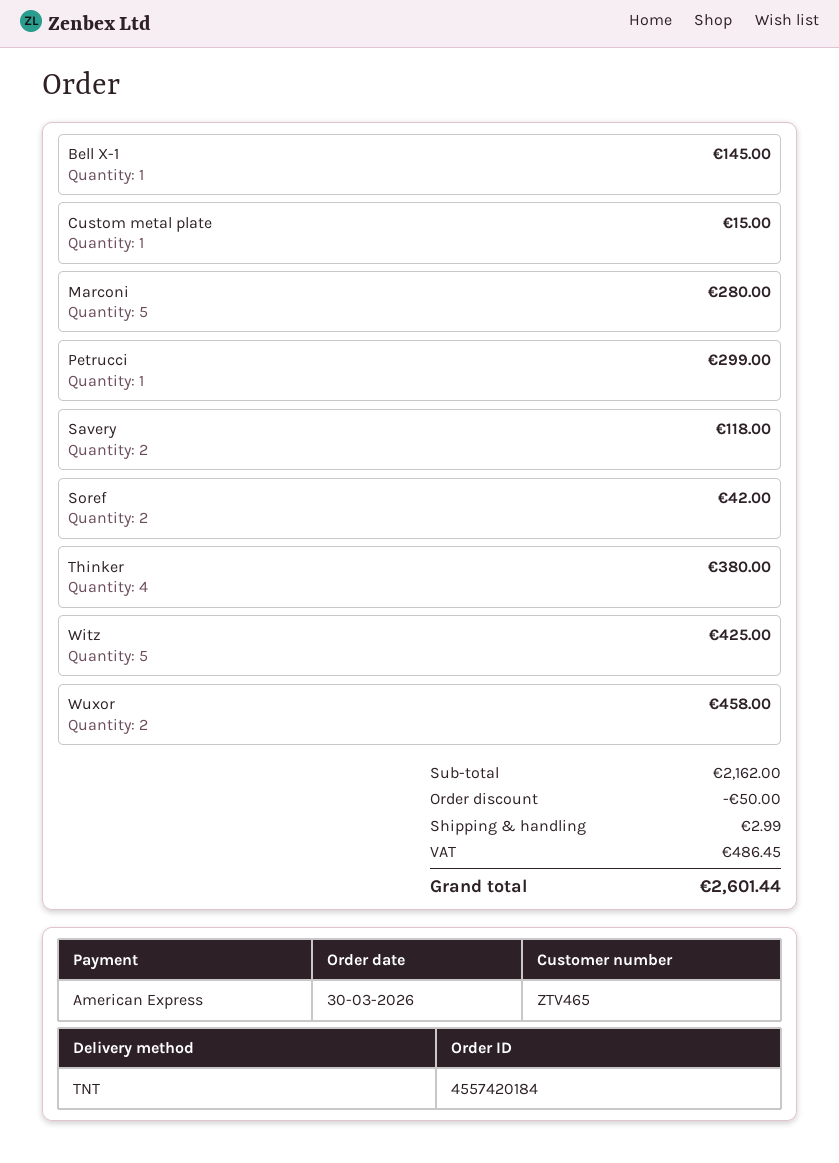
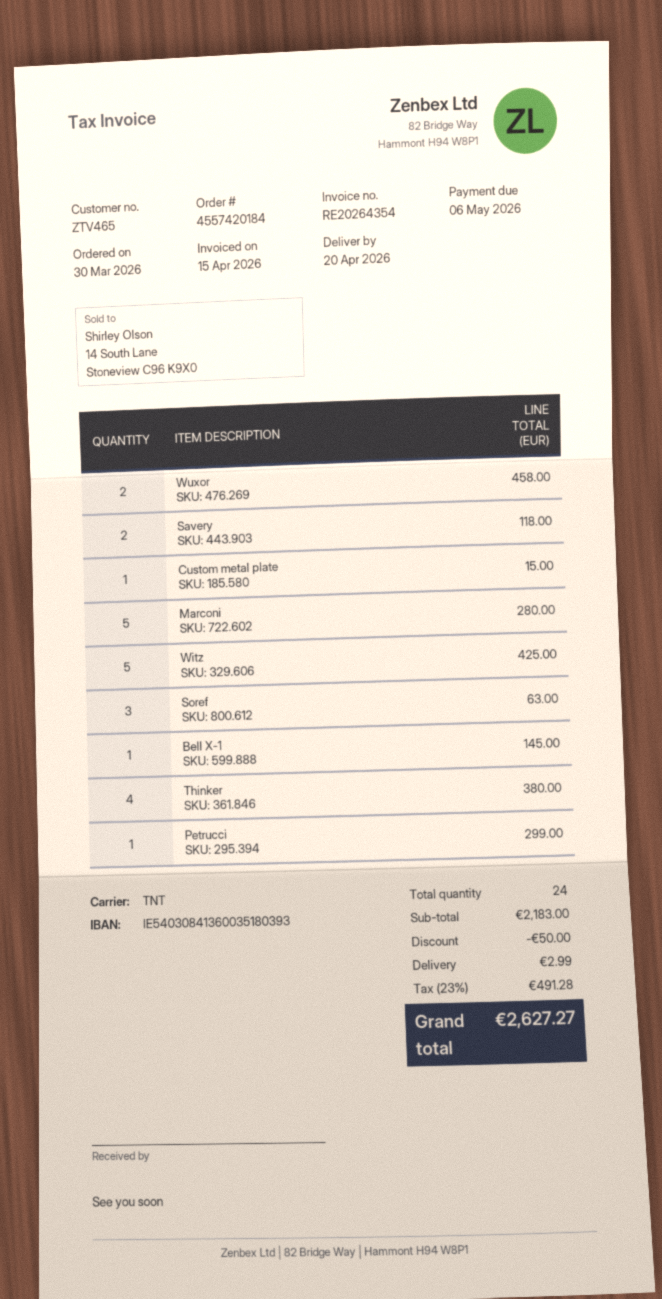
Soref: 2 for 42.00 -> 3 for 63.00
subtotal: 2162.00 -> 2183.00
tax: 486.45 -> 491.28
total: 2601.44 -> 2627.27

